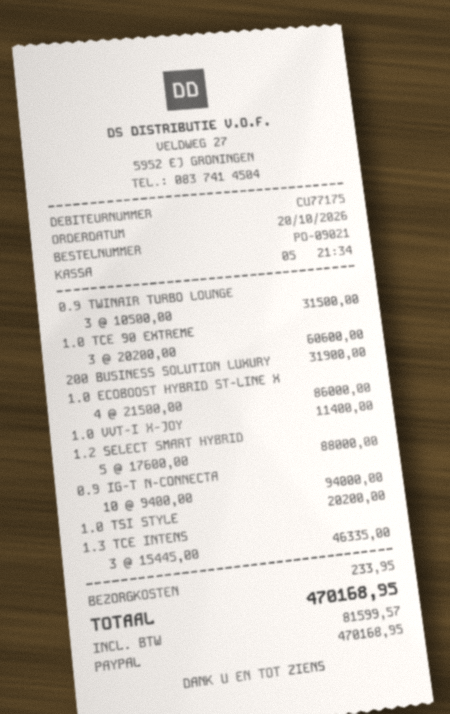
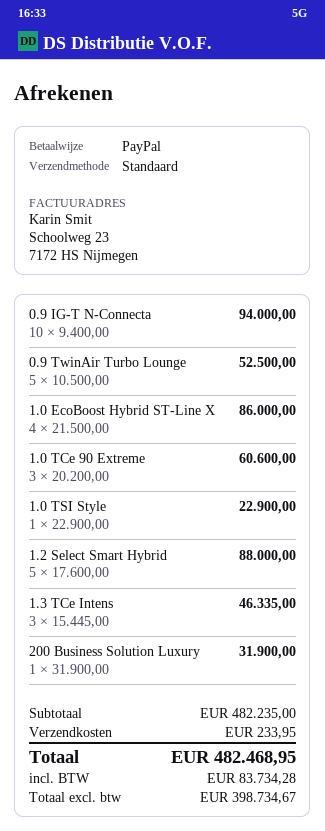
0.9 TWINAIR TURBO LOUNGE: 3 x 10500.00 = 31500.00 -> 5 x 10500.00 = 52500.00
1.0 VVT-I X-JOY: 1 x 11400.00 = 11400.00 -> none
1.0 TSI STYLE: 1 x 20200.00 = 20200.00 -> 1 x 22900.00 = 22900.00
tax: 81599.57 -> 83734.28
total: 470168.95 -> 482468.95

